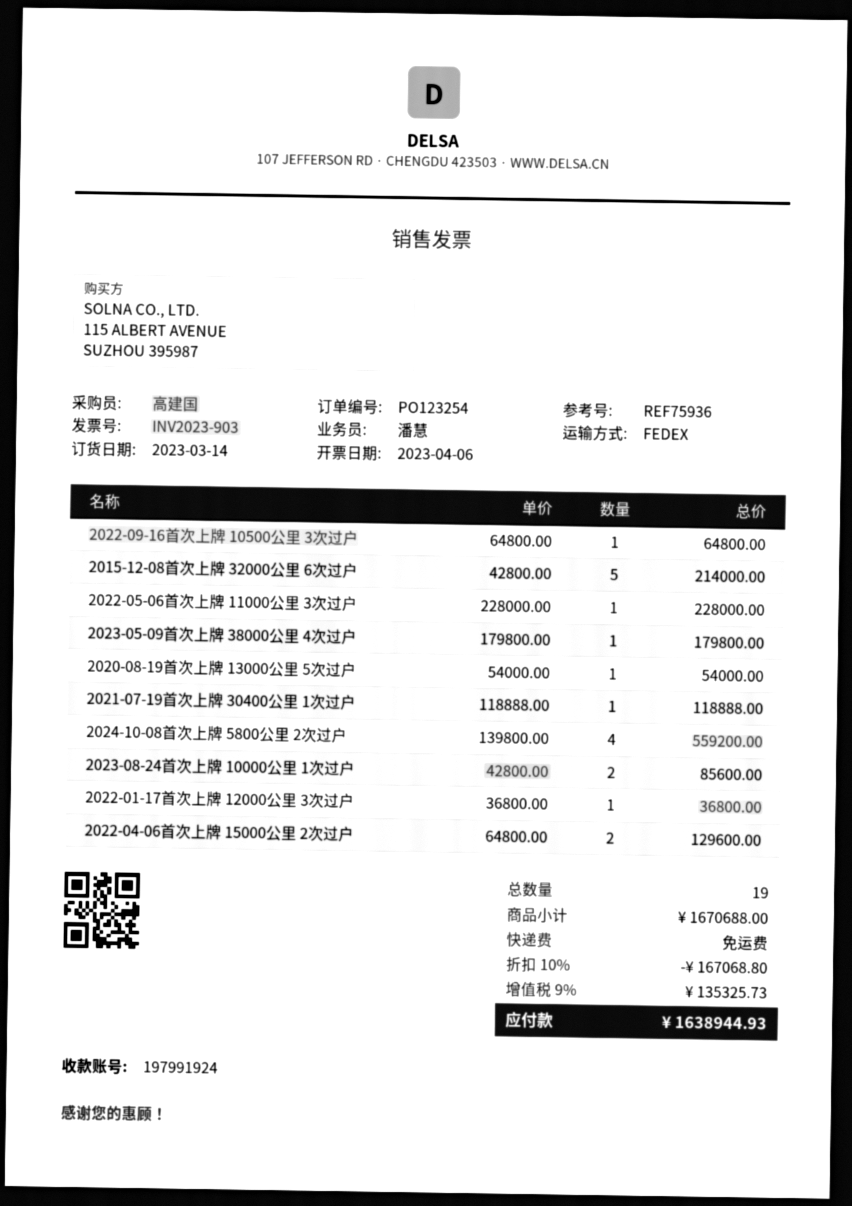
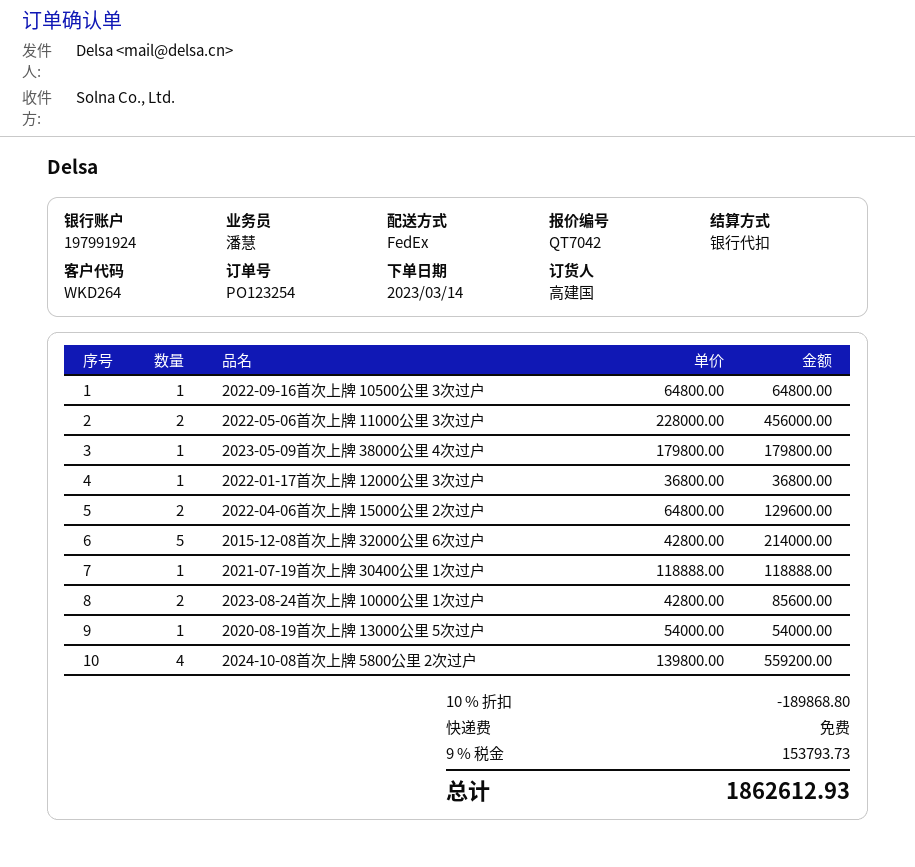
2022-05-06首次上牌 11000公里 3次过户: 1 x 228000.00 = 228000.00 -> 2 x 228000.00 = 456000.00
discount: 10% = 167068.80 -> 10% = 189868.80
tax: 9% = 135325.73 -> 9% = 153793.73
total: 1638944.93 -> 1862612.93

